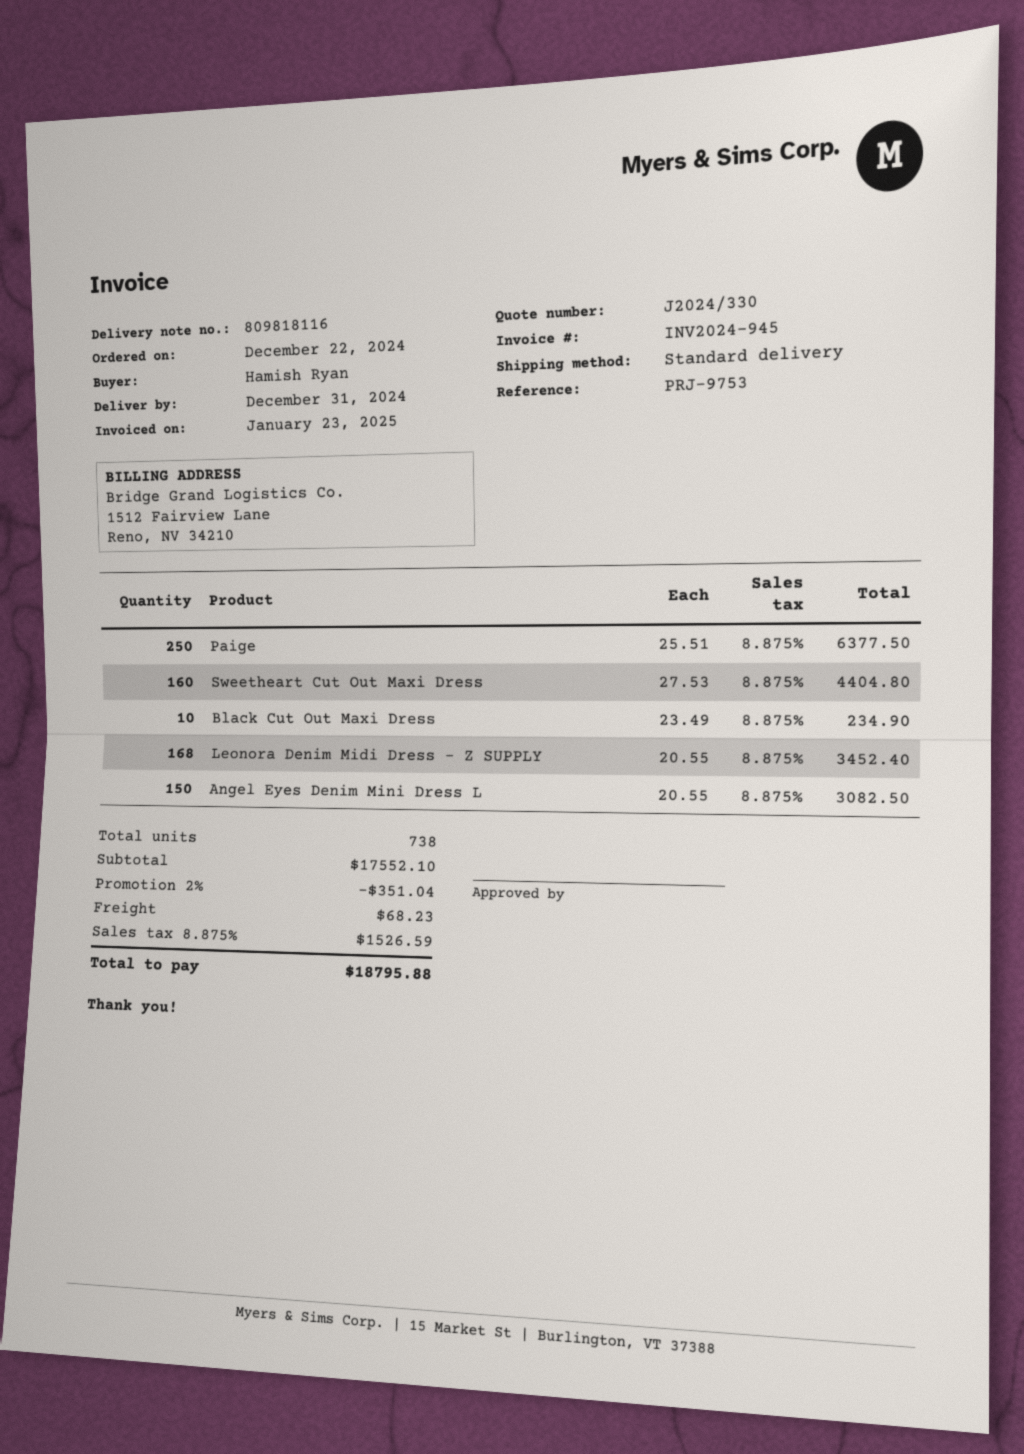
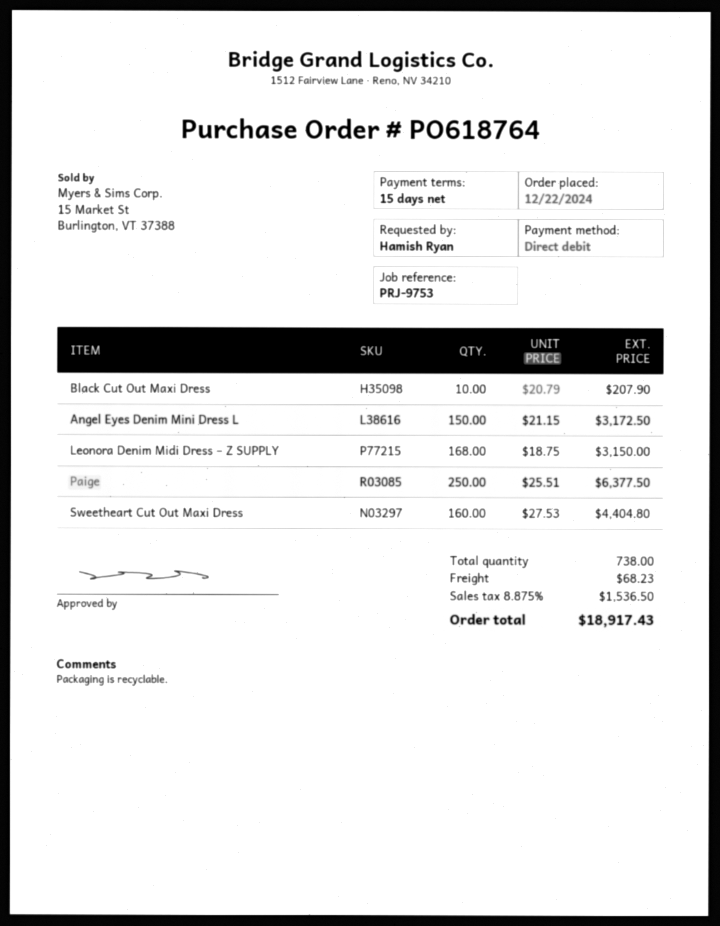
Black Cut Out Maxi Dress: 10 x 23.49 = 234.90 -> 10 x 20.79 = 207.90
Leonora Denim Midi Dress – Z SUPPLY: 168 x 20.55 = 3452.40 -> 168 x 18.75 = 3150.00
Angel Eyes Denim Mini Dress L: 150 x 20.55 = 3082.50 -> 150 x 21.15 = 3172.50
discount: 2% = 351.04 -> none
tax: 8.875% = 1526.59 -> 8.875% = 1536.50
total: 18795.88 -> 18917.43

